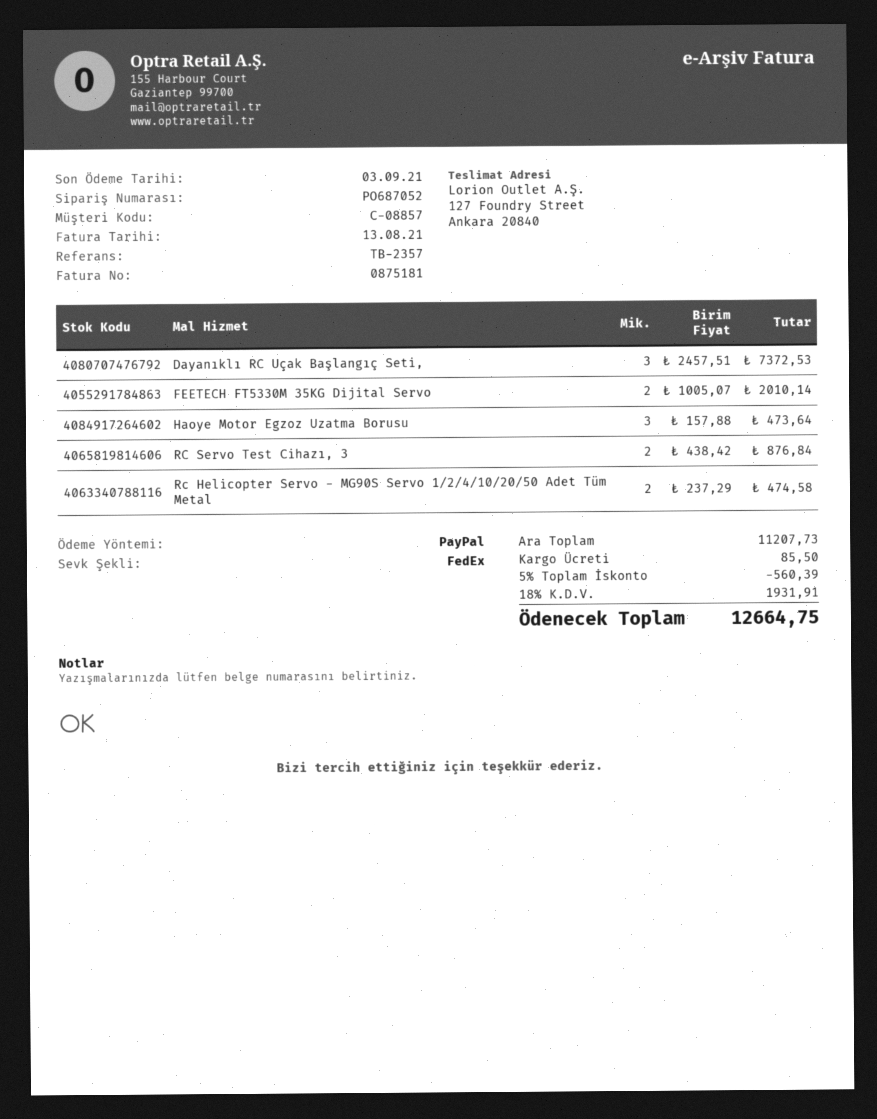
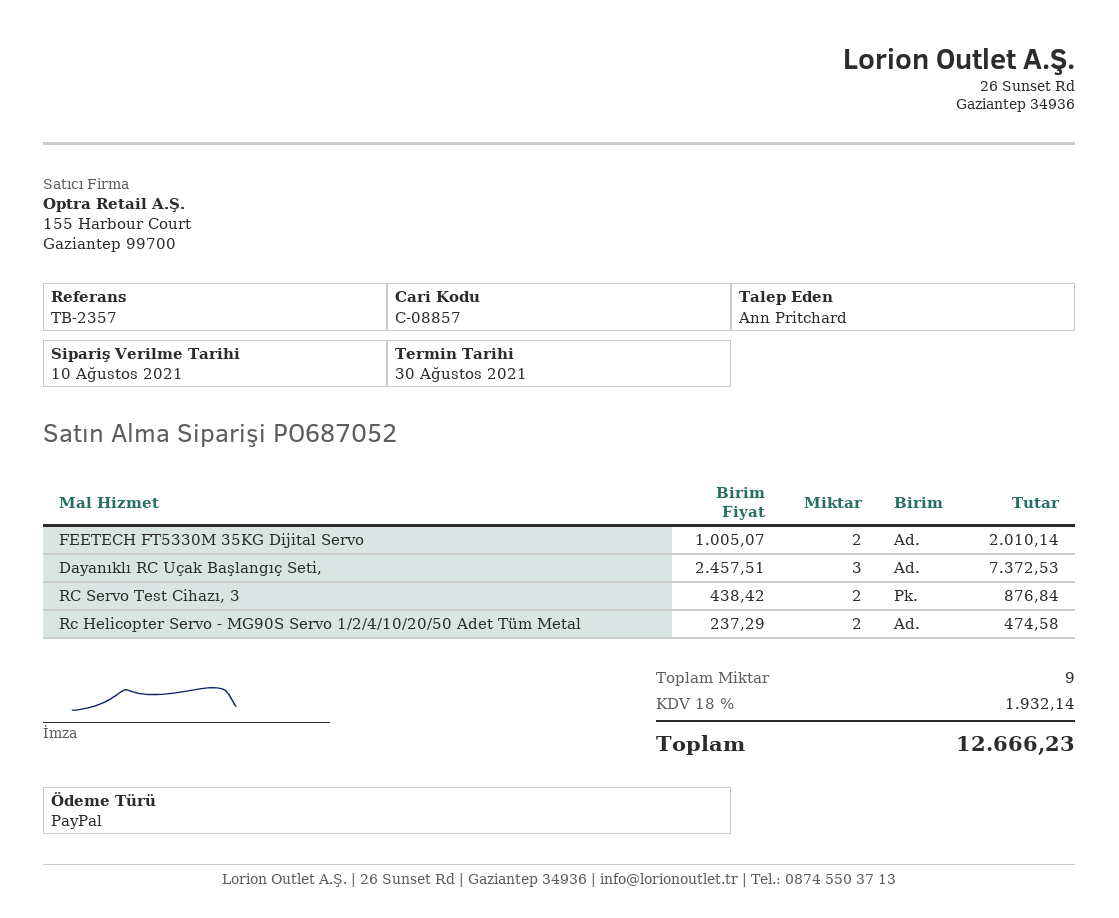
Haoye Motor Egzoz Uzatma Borusu: 3 x 157.88 = 473.64 -> none
discount: 5% = 560.39 -> none
shipping: 85.50 -> none
tax: 18% = 1931.91 -> 18% = 1932.14
total: 12664.75 -> 12666.23

